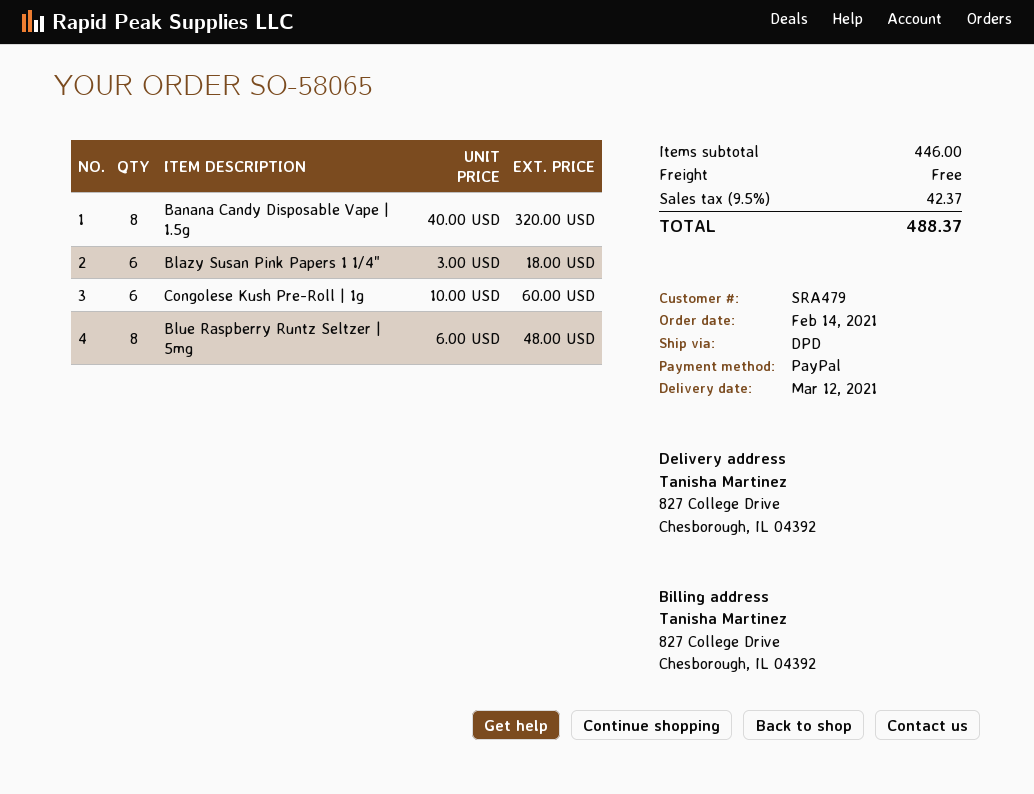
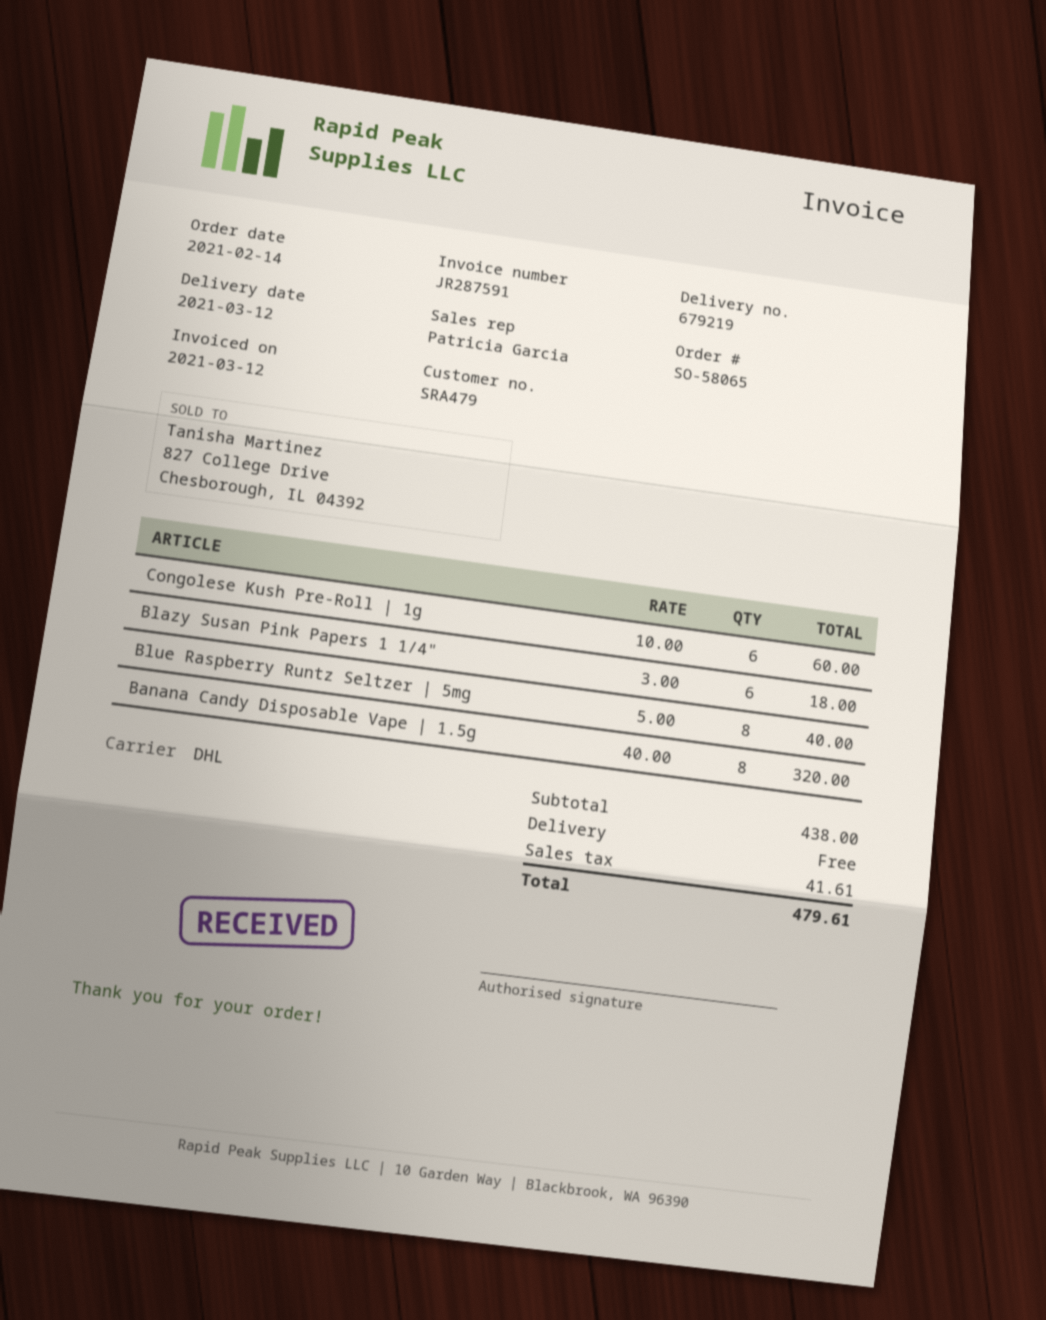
shipping method: DPD -> DHL
Blue Raspberry Runtz Seltzer | 5mg: 8 x 6.00 = 48.00 -> 8 x 5.00 = 40.00
subtotal: 446.00 -> 438.00
tax: 42.37 -> 41.61
total: 488.37 -> 479.61

